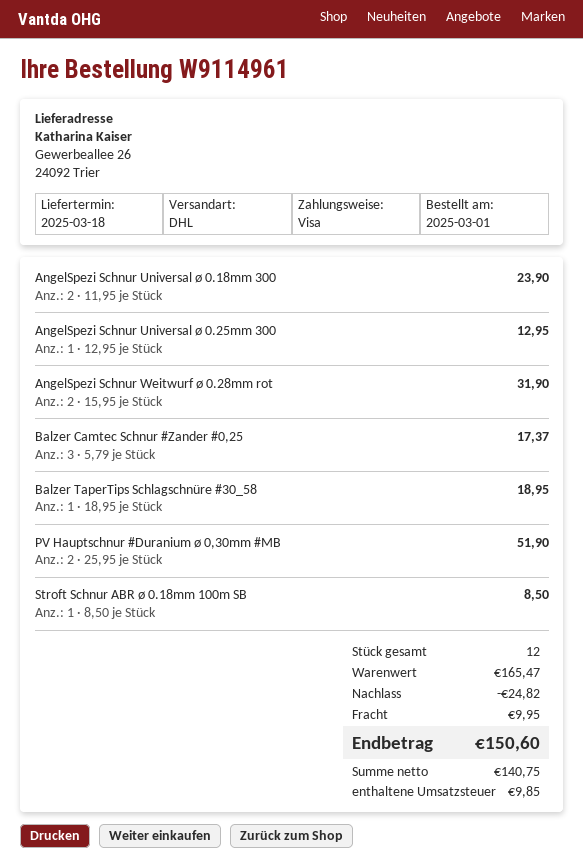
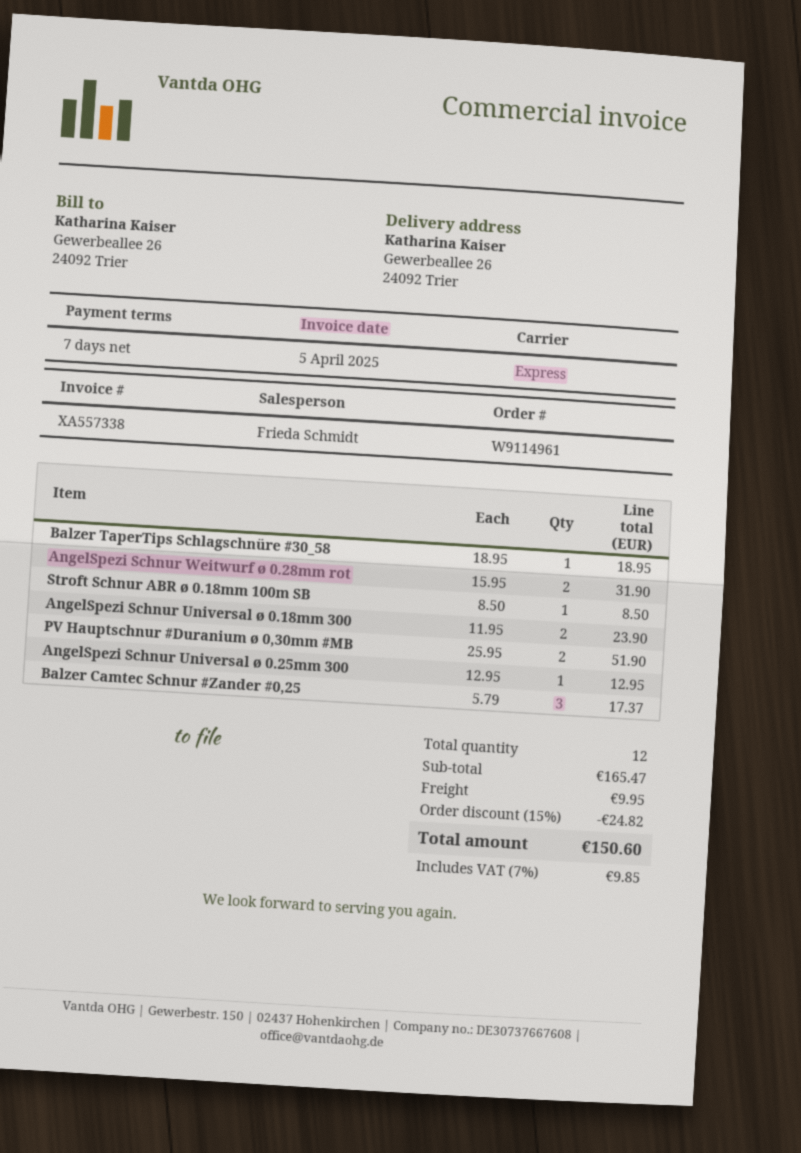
shipping method: DHL -> express

